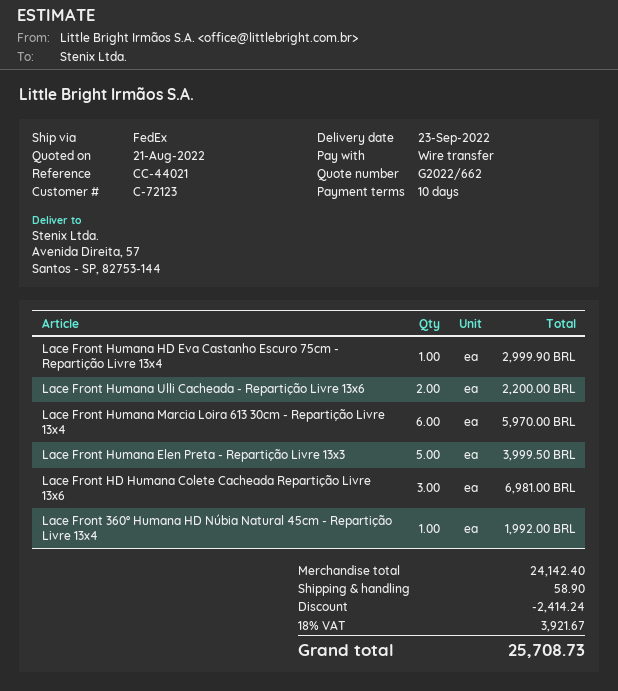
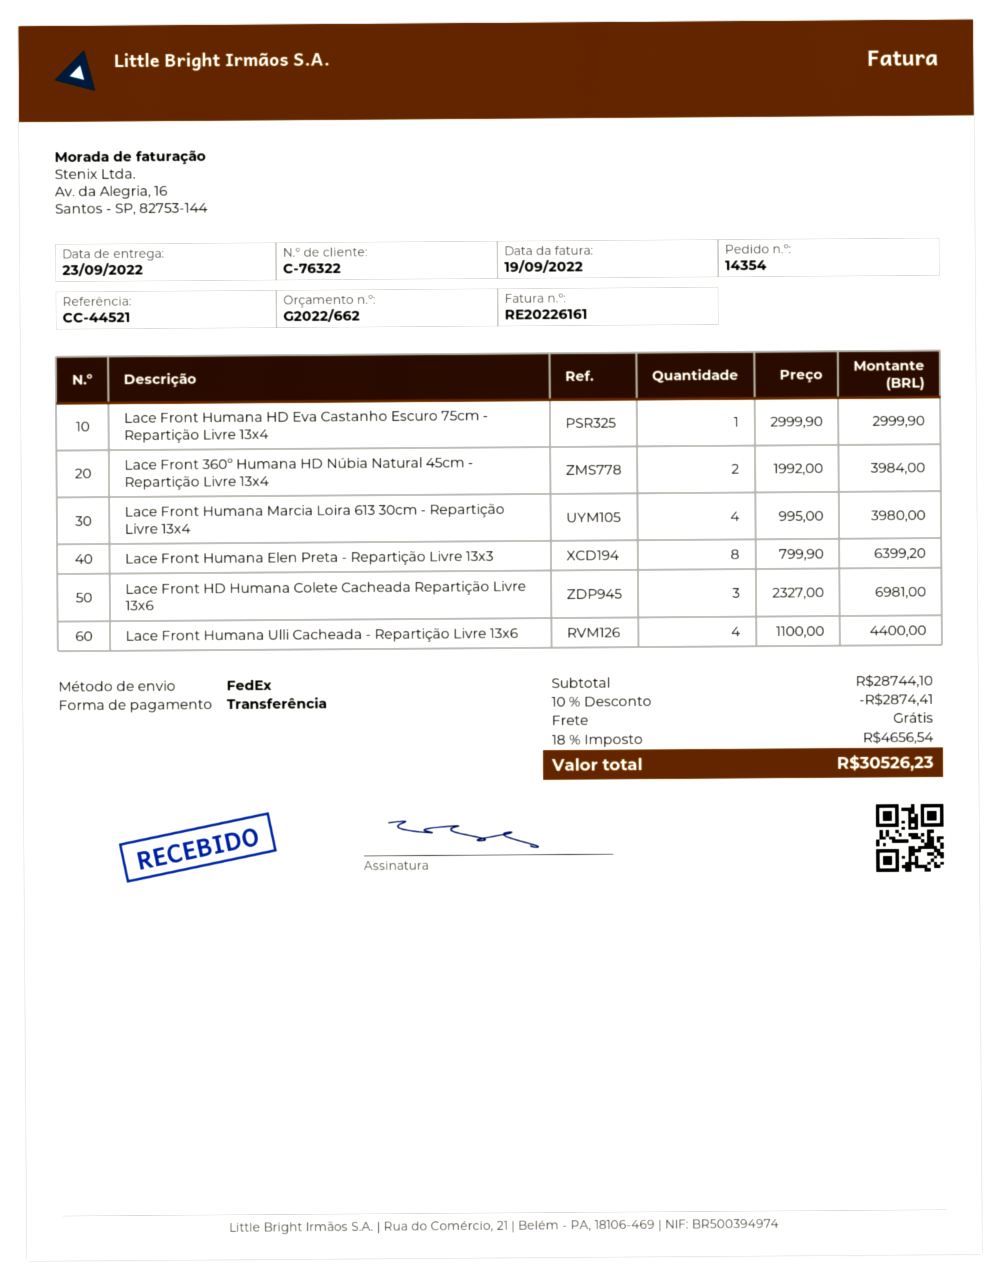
customer number: C-72123 -> C-76322
reference: CC-44021 -> CC-44521
Lace Front Humana Ulli Cacheada - Repartição Livre 13x6: 2 for 2200.00 -> 4 for 4400.00
Lace Front Humana Marcia Loira 613 30cm - Repartição Livre 13x4: 6 for 5970.00 -> 4 for 3980.00
Lace Front Humana Elen Preta - Repartição Livre 13x3: 5 for 3999.50 -> 8 for 6399.20
Lace Front 360º Humana HD Núbia Natural 45cm - Repartição Livre 13x4: 1 for 1992.00 -> 2 for 3984.00
subtotal: 24142.40 -> 28744.10
discount: 2414.24 -> 2874.41
shipping: 58.90 -> 0.00
tax: 18% = 3921.67 -> 18% = 4656.54
total: 25708.73 -> 30526.23

